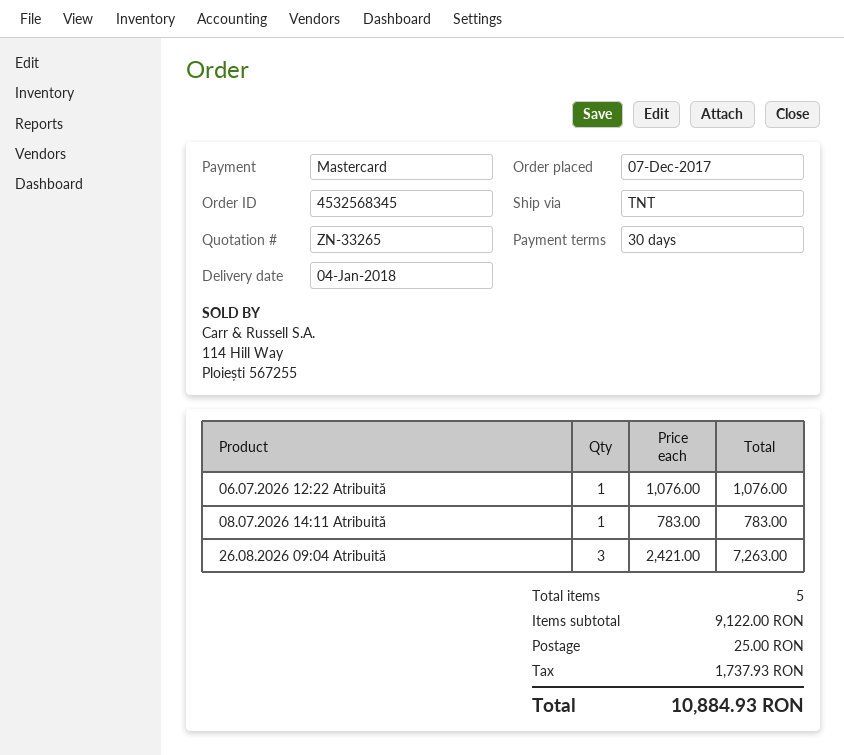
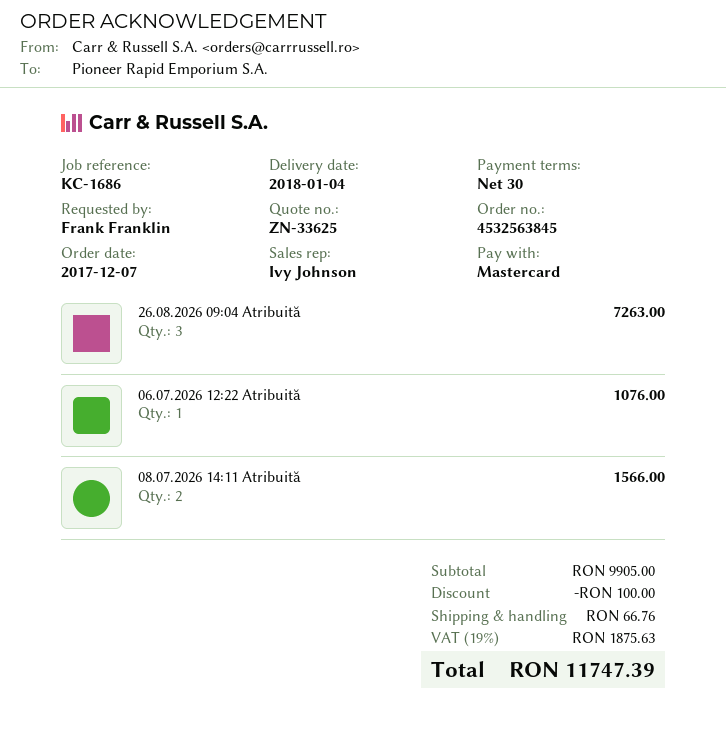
quote number: ZN-33265 -> ZN-33625
order number: 4532568345 -> 4532563845
08.07.2026 14:11 Atribuită: 1 for 783.00 -> 2 for 1566.00
subtotal: 9122.00 -> 9905.00
discount: none -> 100.00
shipping: 25.00 -> 66.76
tax: 1737.93 -> 1875.63
total: 10884.93 -> 11747.39

